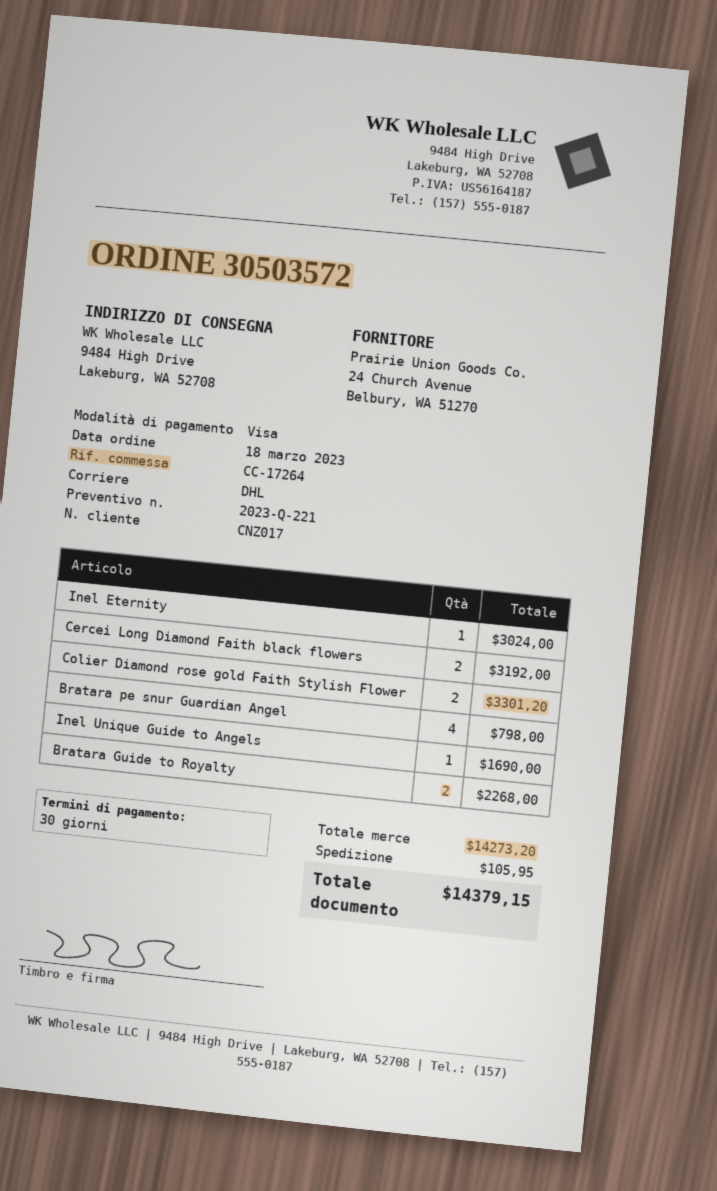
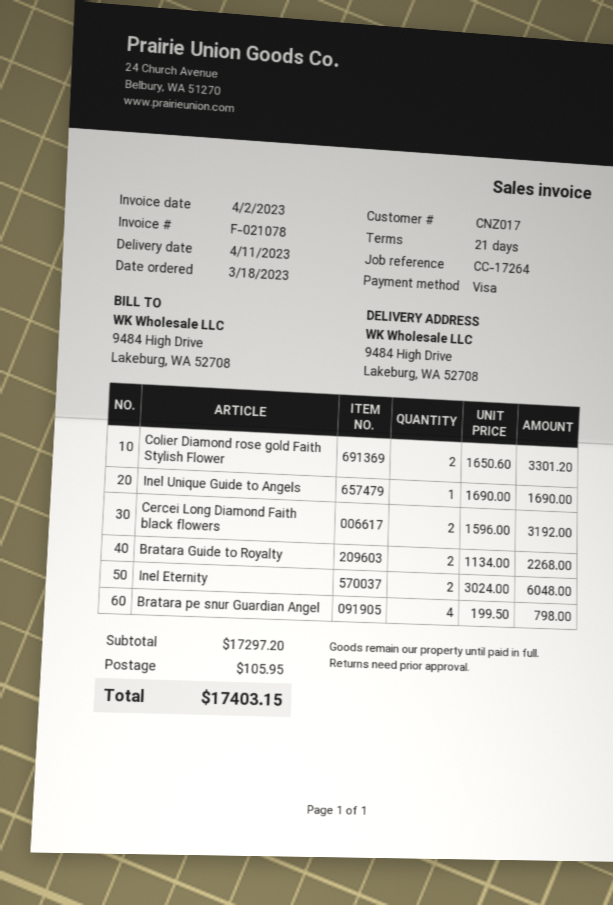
payment terms: 30 days -> 21 days
Inel Eternity: 1 for 3024.00 -> 2 for 6048.00
subtotal: 14273.20 -> 17297.20
total: 14379.15 -> 17403.15

